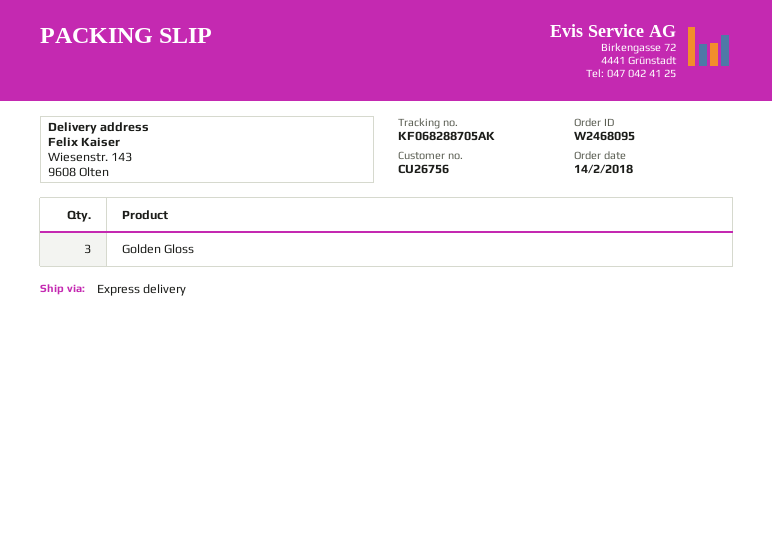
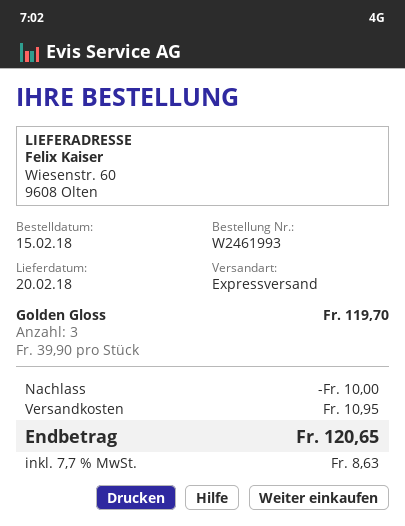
order number: W2468095 -> W2461993
order date: 2018-02-14 -> 2018-02-15
ship to: Wiesenstr. 143, 9608 Olten -> Wiesenstr. 60, 9608 Olten

